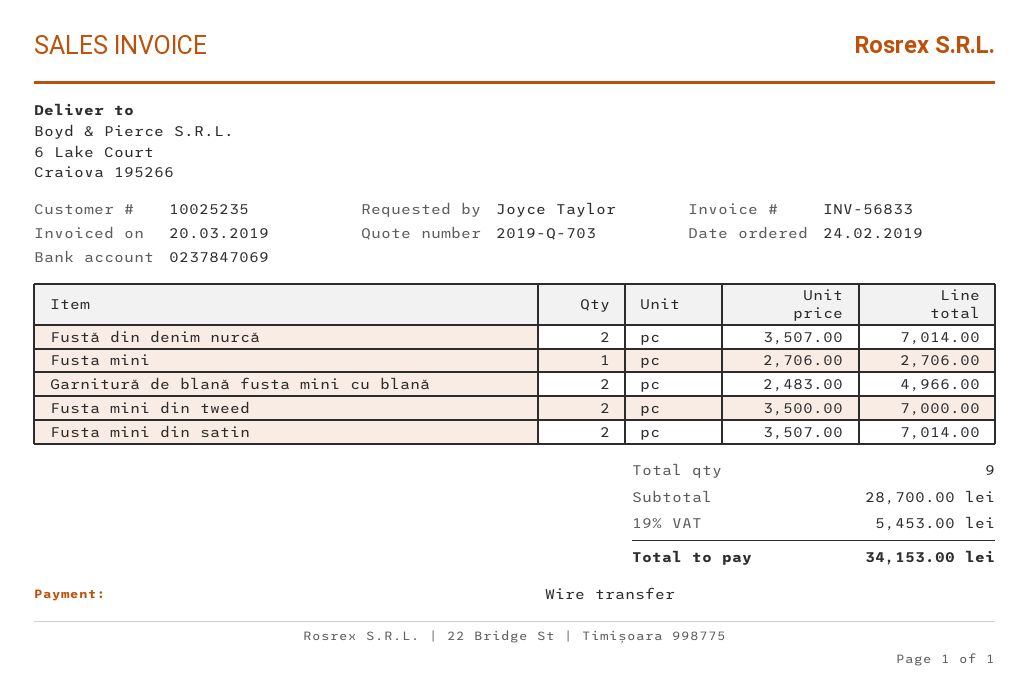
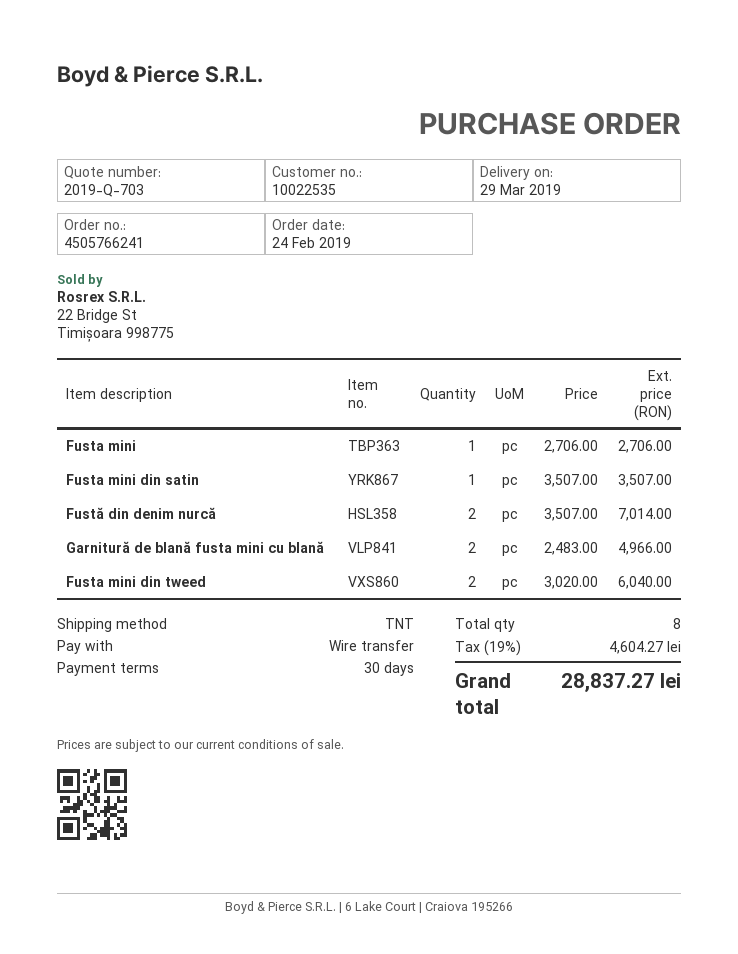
customer number: 10025235 -> 10022535
Fusta mini din tweed: 2 x 3500.00 = 7000.00 -> 2 x 3020.00 = 6040.00
Fusta mini din satin: 2 x 3507.00 = 7014.00 -> 1 x 3507.00 = 3507.00
total quantity: 9 -> 8
tax: 19% = 5453.00 -> 19% = 4604.27
total: 34153.00 -> 28837.27

